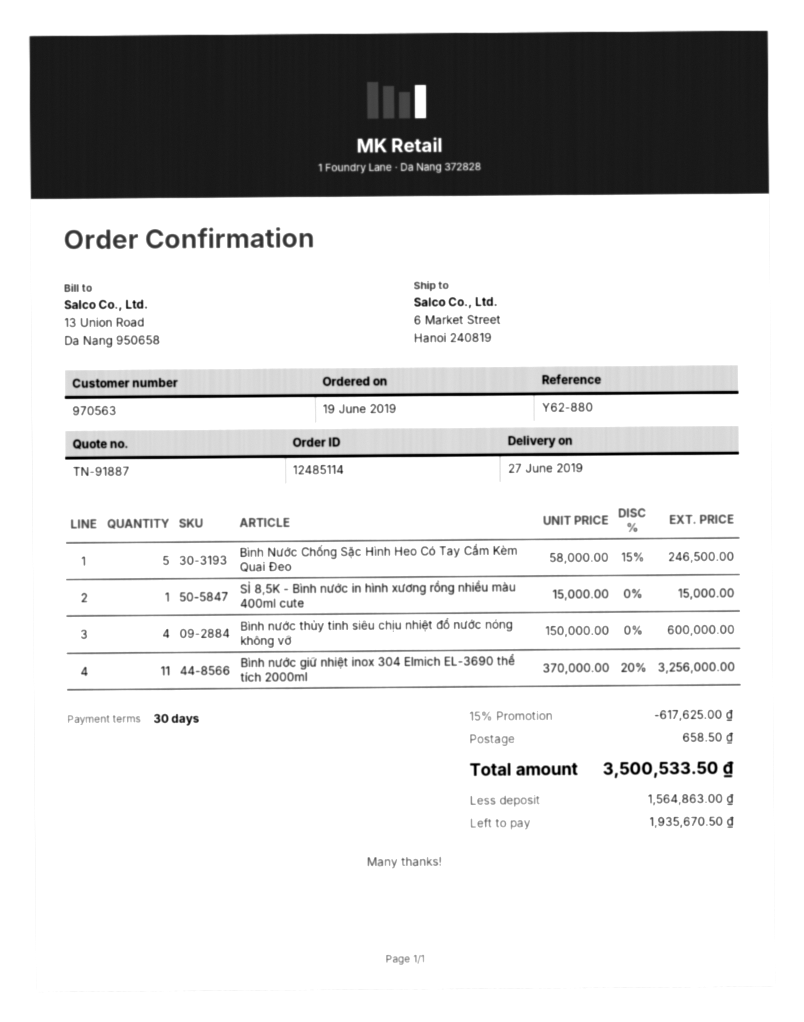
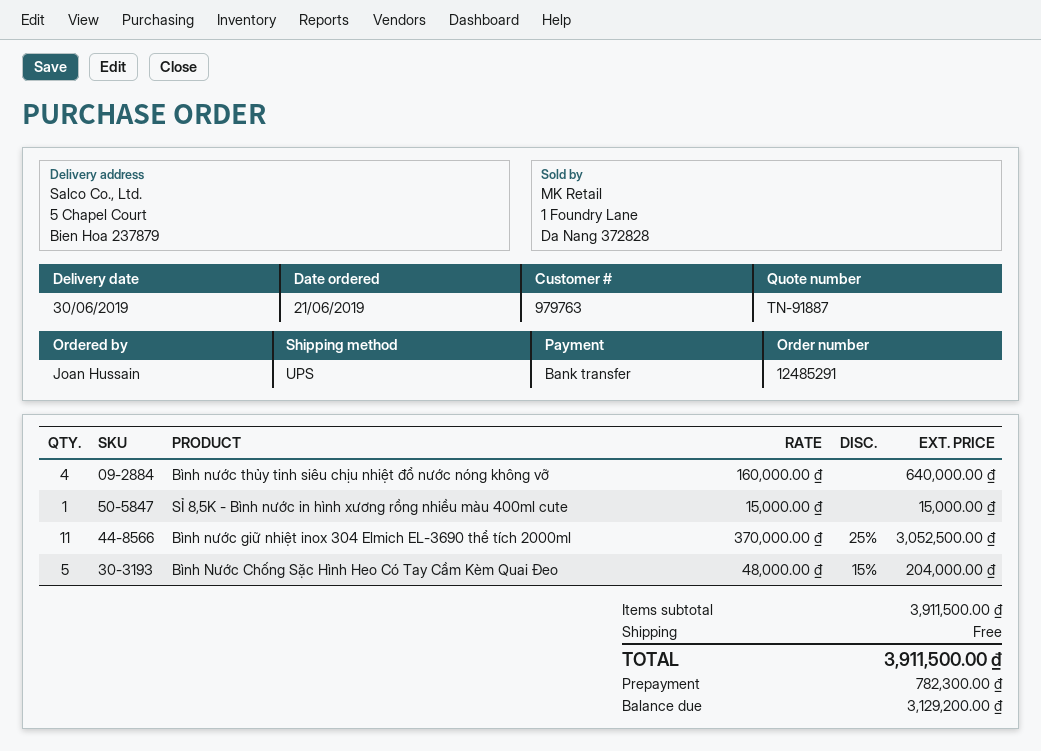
order number: 12485114 -> 12485291
order date: 2019-06-19 -> 2019-06-21
delivery date: 2019-06-27 -> 2019-06-30
customer number: 970563 -> 979763
ship to: 6 Market Street, Hanoi 240819 -> 5 Chapel Court, Bien Hoa 237879
Bình Nước Chống Sặc Hình Heo Có Tay Cầm Kèm Quai Đeo: 5 x 58000.00 - 15% = 246500.00 -> 5 x 48000.00 - 15% = 204000.00
Bình nước thủy tinh siêu chịu nhiệt đổ nước nóng không vỡ: 4 x 150000.00 = 600000.00 -> 4 x 160000.00 = 640000.00
Bình nước giữ nhiệt inox 304 Elmich EL-3690 thể tích 2000ml: 11 x 370000.00 - 20% = 3256000.00 -> 11 x 370000.00 - 25% = 3052500.00
discount: 15% = 617625.00 -> none
shipping: 658.50 -> 0.00
total: 3500533.50 -> 3911500.00
deposit: 1564863.00 -> 782300.00
balance: 1935670.50 -> 3129200.00

